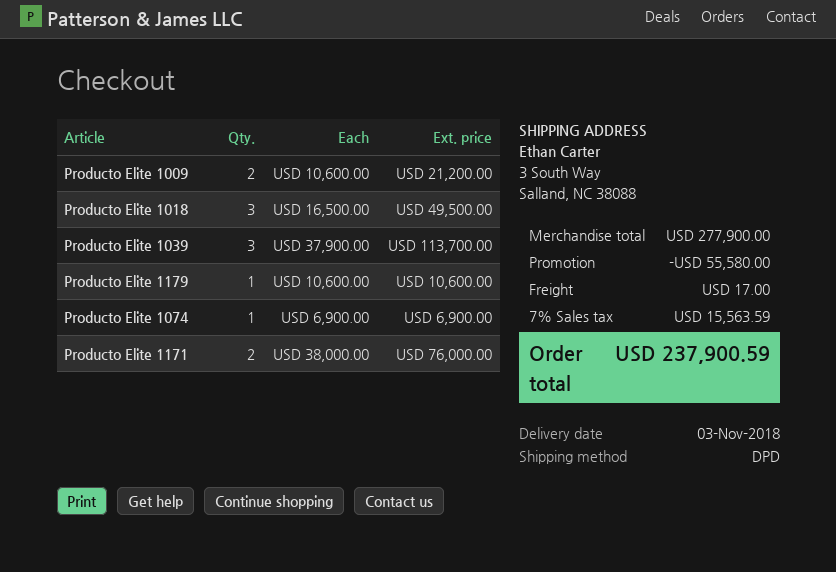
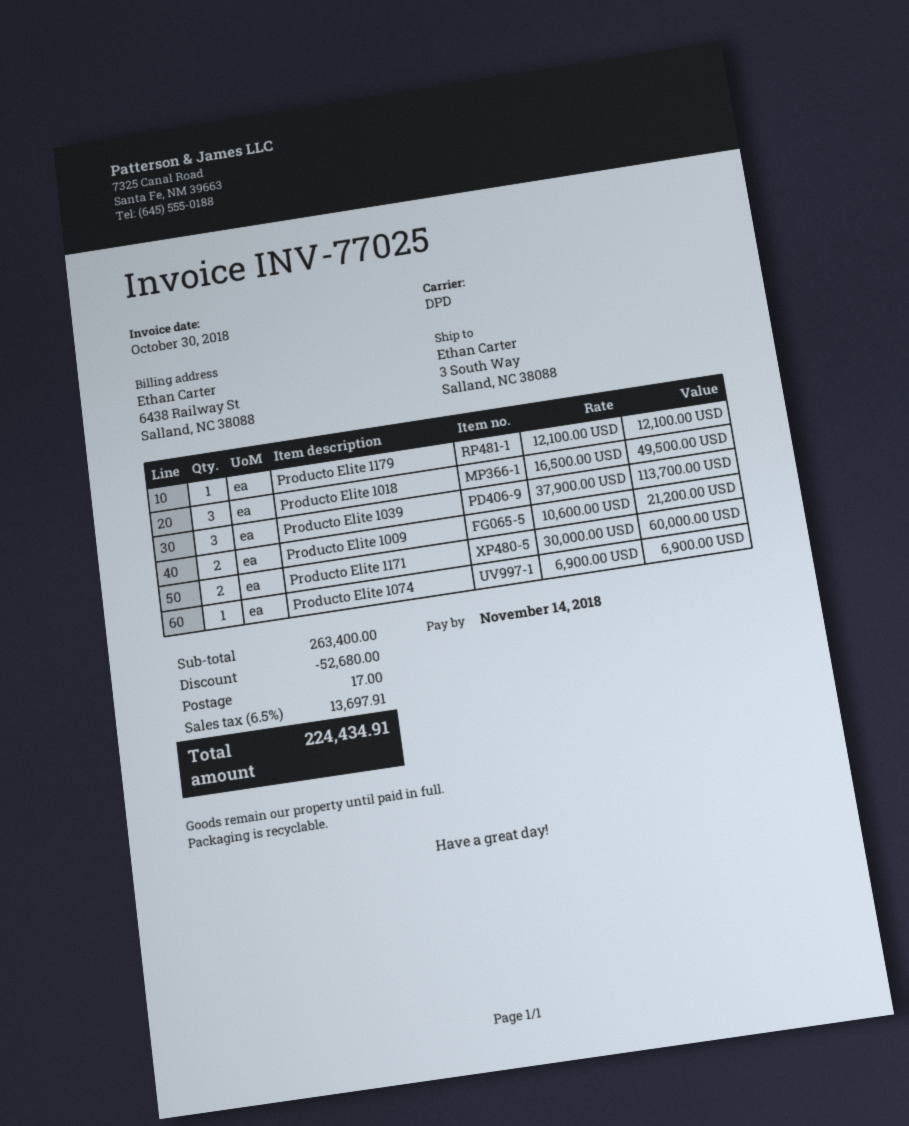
Producto Elite 1179: 1 x 10600.00 = 10600.00 -> 1 x 12100.00 = 12100.00
Producto Elite 1171: 2 x 38000.00 = 76000.00 -> 2 x 30000.00 = 60000.00
subtotal: 277900.00 -> 263400.00
discount: 55580.00 -> 52680.00
tax: 7% = 15563.59 -> 6.5% = 13697.91
total: 237900.59 -> 224434.91

